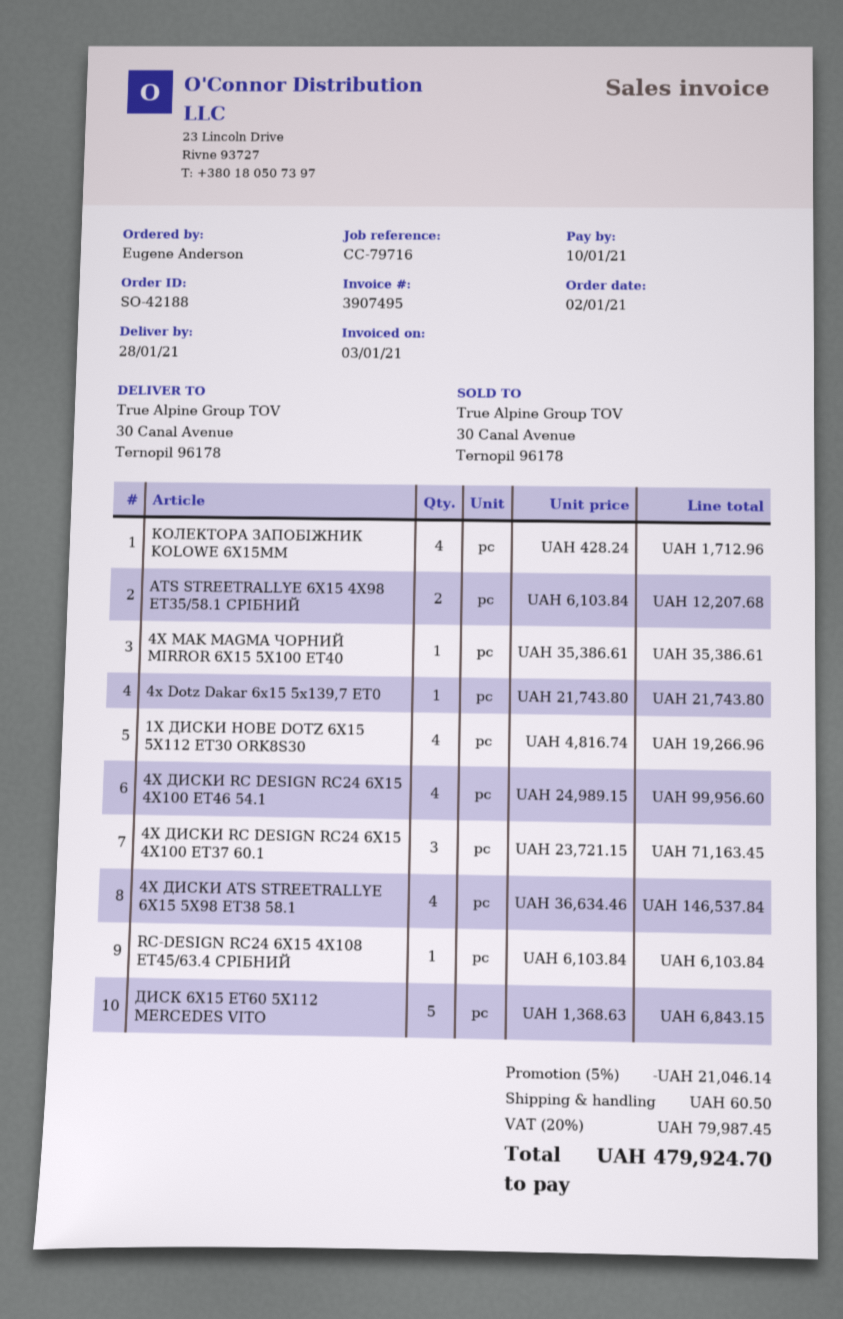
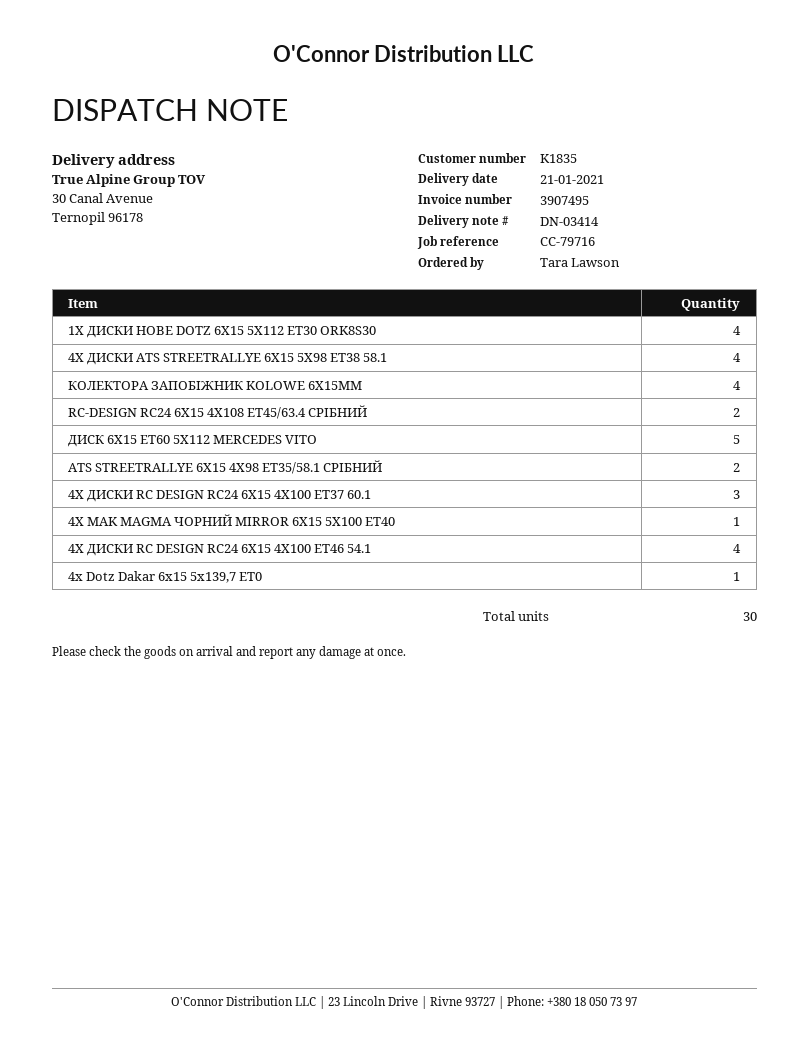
delivery date: 2021-01-28 -> 2021-01-21
ordered by: Eugene Anderson -> Tara Lawson
RC-DESIGN RC24 6X15 4X108 ET45/63.4 СРІБНИЙ: 1 -> 2

